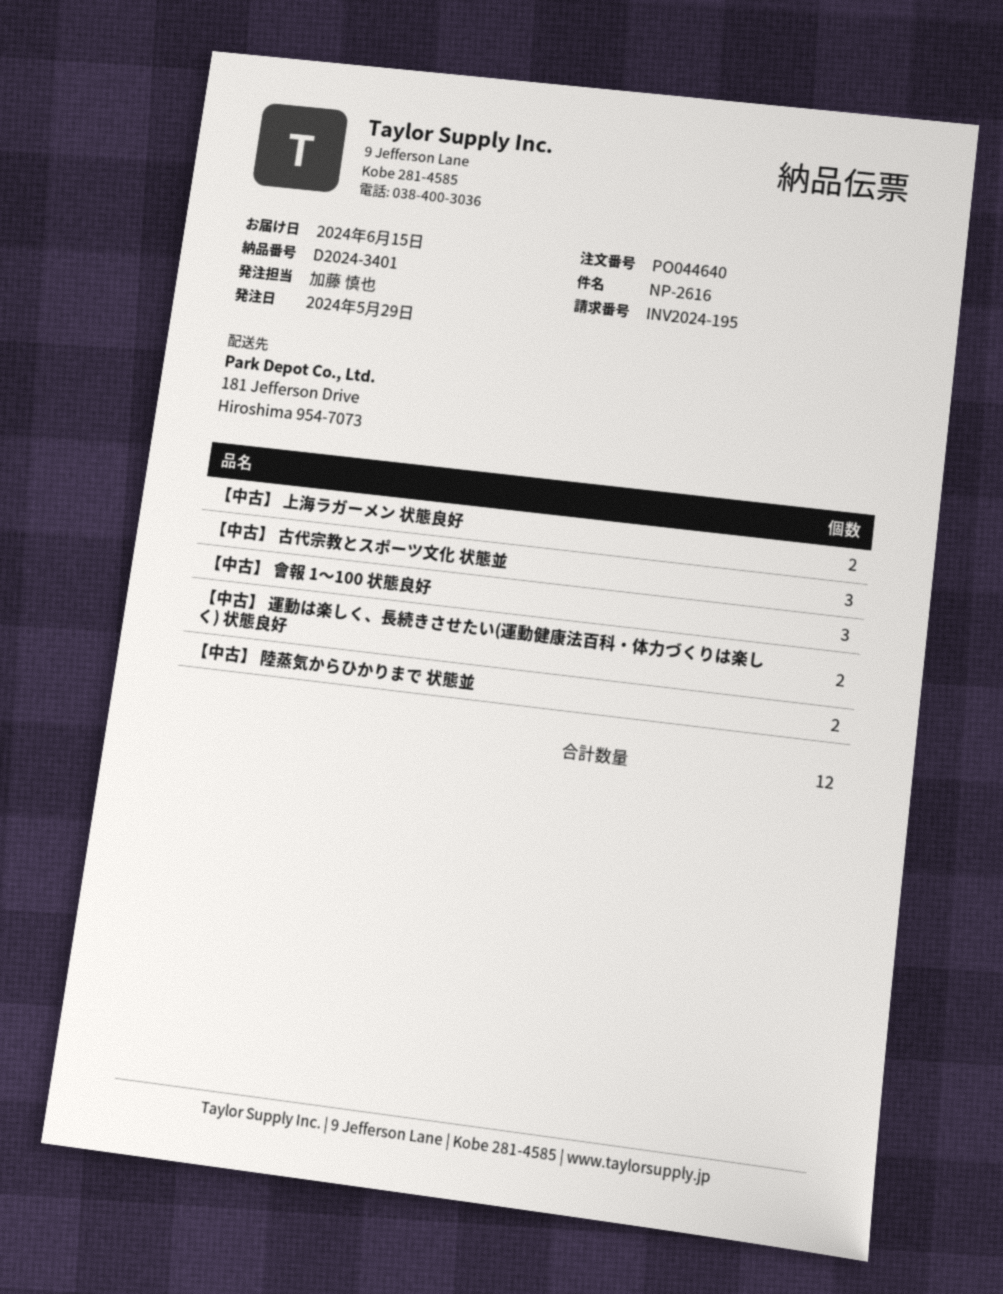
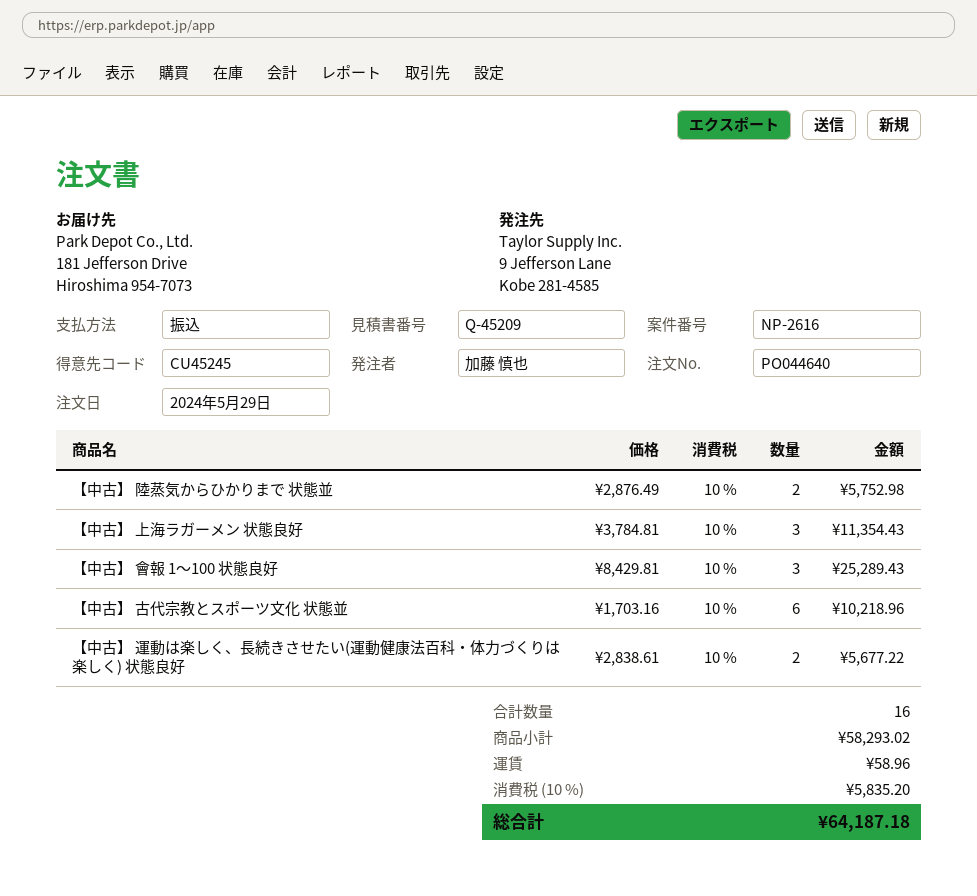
【中古】 上海ラガーメン 状態良好: 2 -> 3
【中古】 古代宗教とスポーツ文化 状態並: 3 -> 6
total quantity: 12 -> 16

